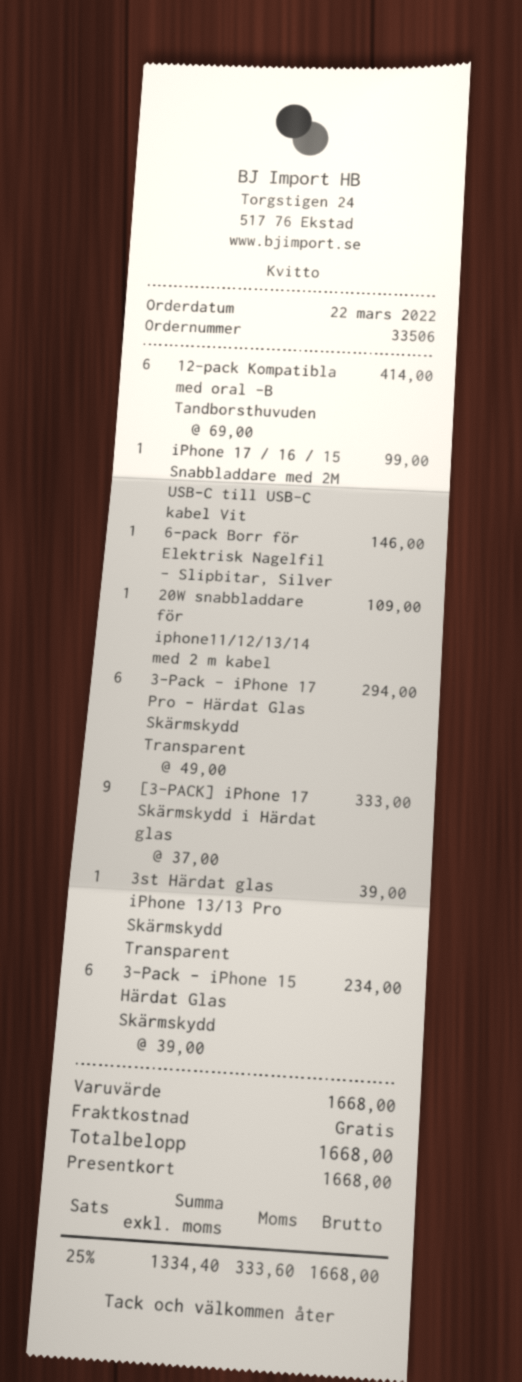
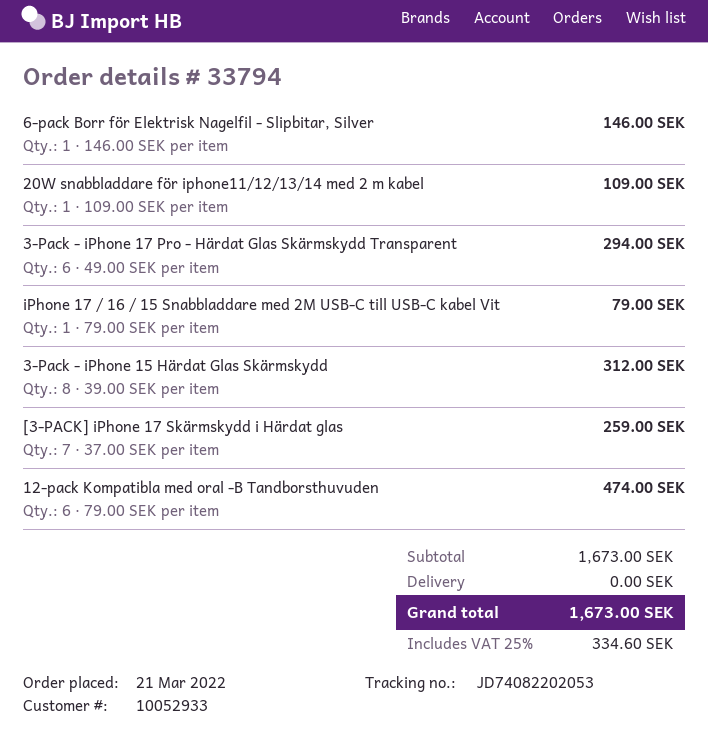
order number: 33506 -> 33794
order date: 2022-03-22 -> 2022-03-21
12-pack Kompatibla med oral -B Tandborsthuvuden: 6 x 69.00 = 414.00 -> 6 x 79.00 = 474.00
iPhone 17 / 16 / 15 Snabbladdare med 2M USB-C till USB-C kabel Vit: 1 x 99.00 = 99.00 -> 1 x 79.00 = 79.00
[3-PACK] iPhone 17 Skärmskydd i Härdat glas: 9 x 37.00 = 333.00 -> 7 x 37.00 = 259.00
3st Härdat glas iPhone 13/13 Pro Skärmskydd Transparent: 1 x 39.00 = 39.00 -> none
3-Pack - iPhone 15 Härdat Glas Skärmskydd: 6 x 39.00 = 234.00 -> 8 x 39.00 = 312.00
subtotal: 1668.00 -> 1673.00
tax: 25% = 333.60 -> 25% = 334.60
total: 1668.00 -> 1673.00

